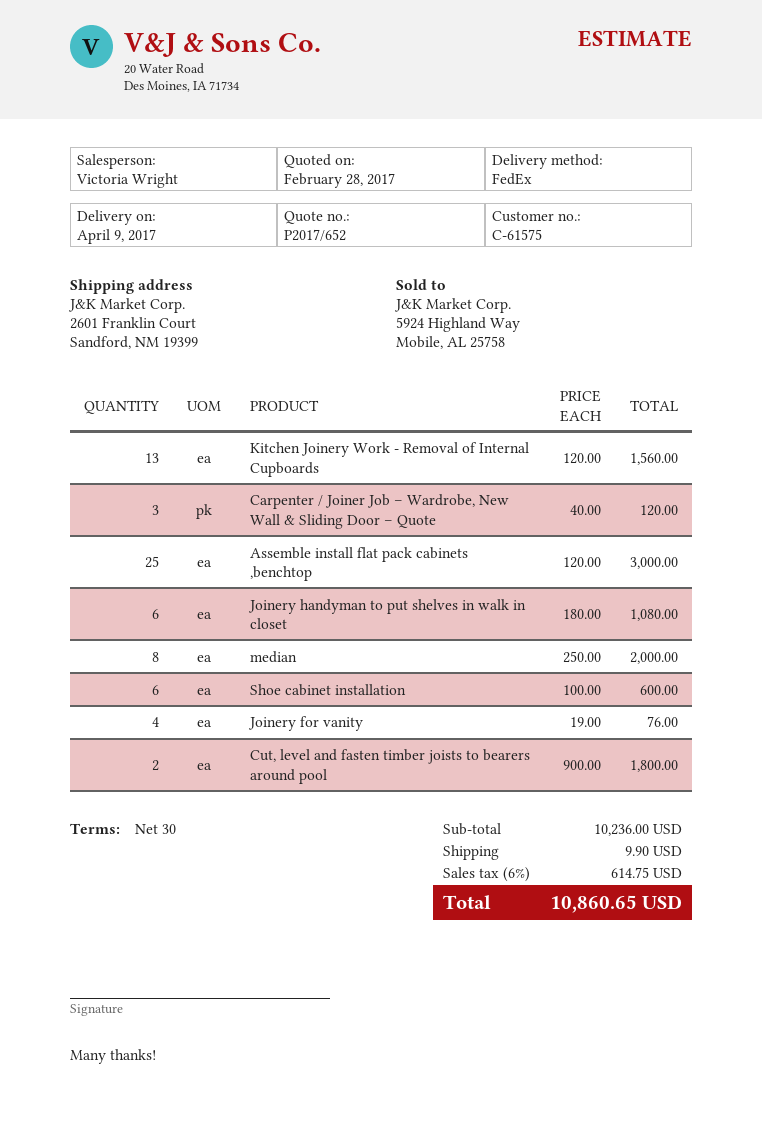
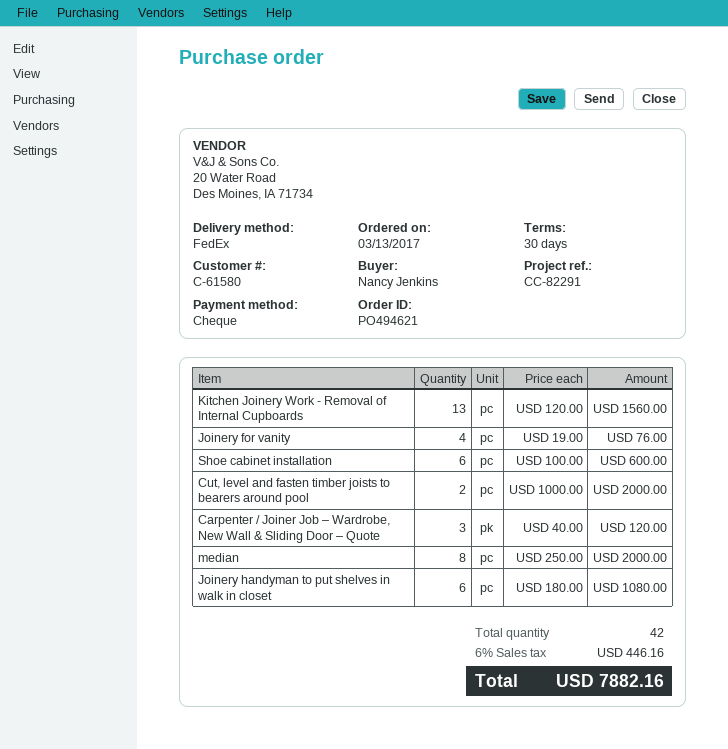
customer number: C-61575 -> C-61580
Assemble install flat pack cabinets ,benchtop: 25 x 120.00 = 3000.00 -> none
Cut, level and fasten timber joists to bearers around pool: 2 x 900.00 = 1800.00 -> 2 x 1000.00 = 2000.00
shipping: 9.90 -> none
tax: 6% = 614.75 -> 6% = 446.16
total: 10860.65 -> 7882.16

